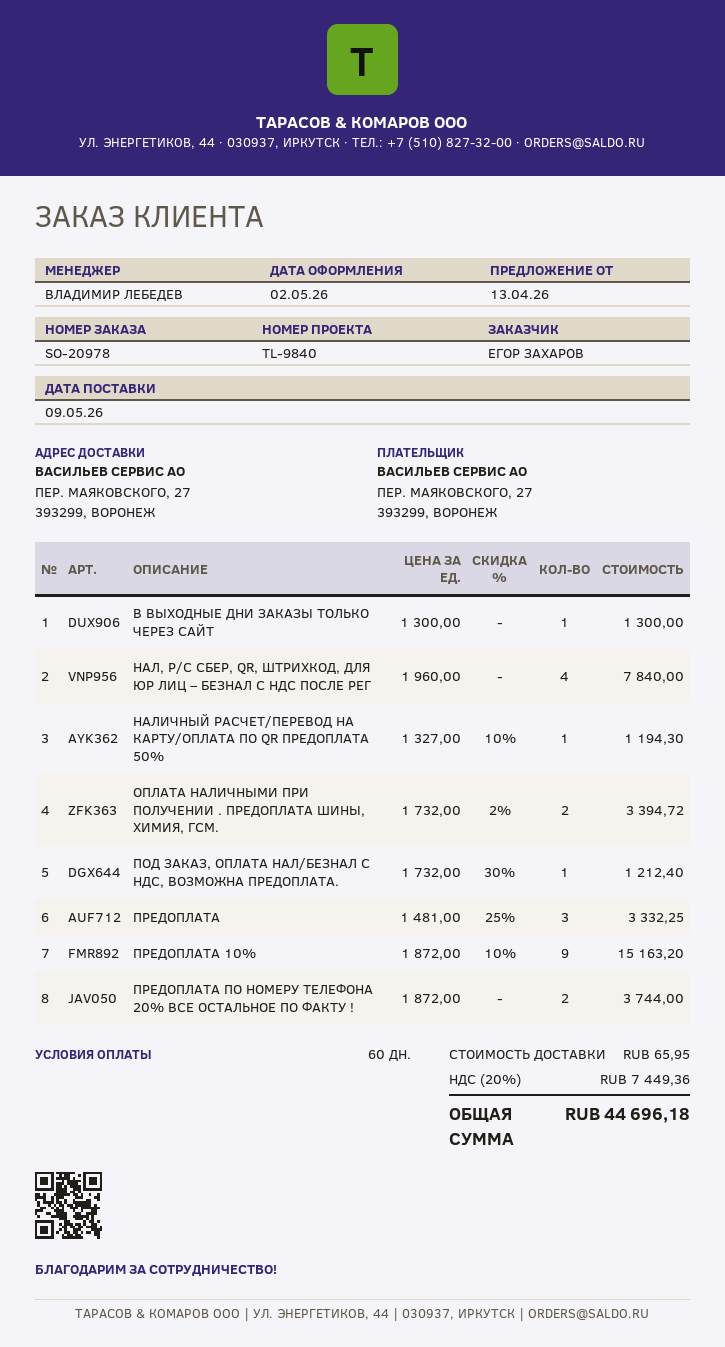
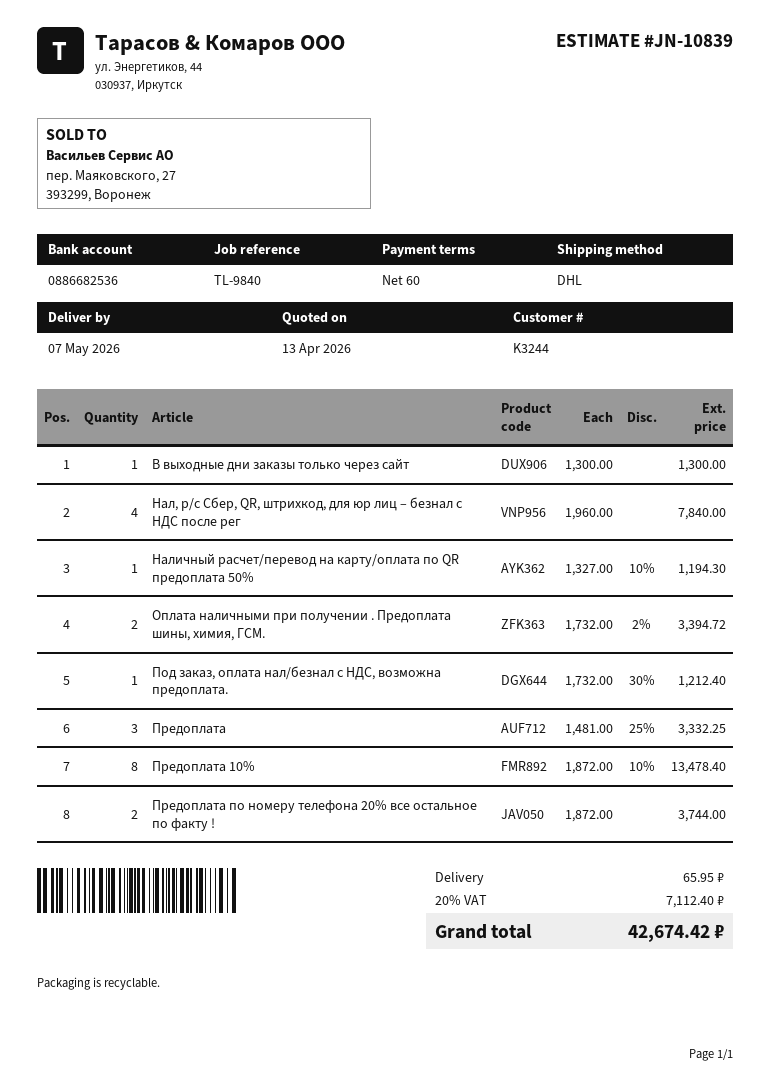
delivery date: 2026-05-09 -> 2026-05-07
ПРЕДОПЛАТА 10%: 9 x 1872.00 - 10% = 15163.20 -> 8 x 1872.00 - 10% = 13478.40
tax: 20% = 7449.36 -> 20% = 7112.40
total: 44696.18 -> 42674.42

